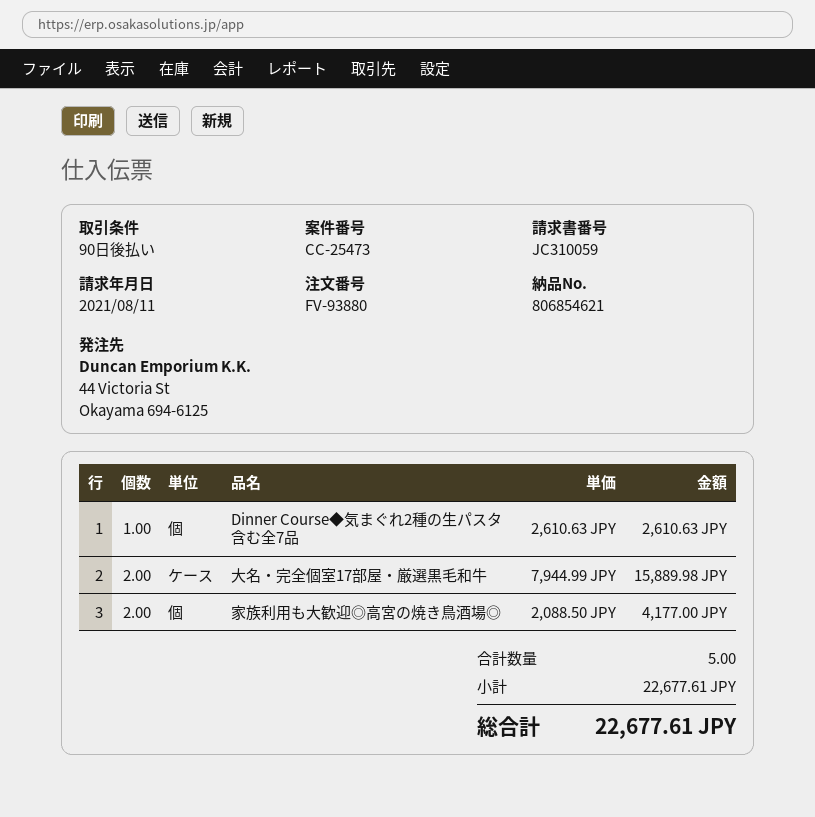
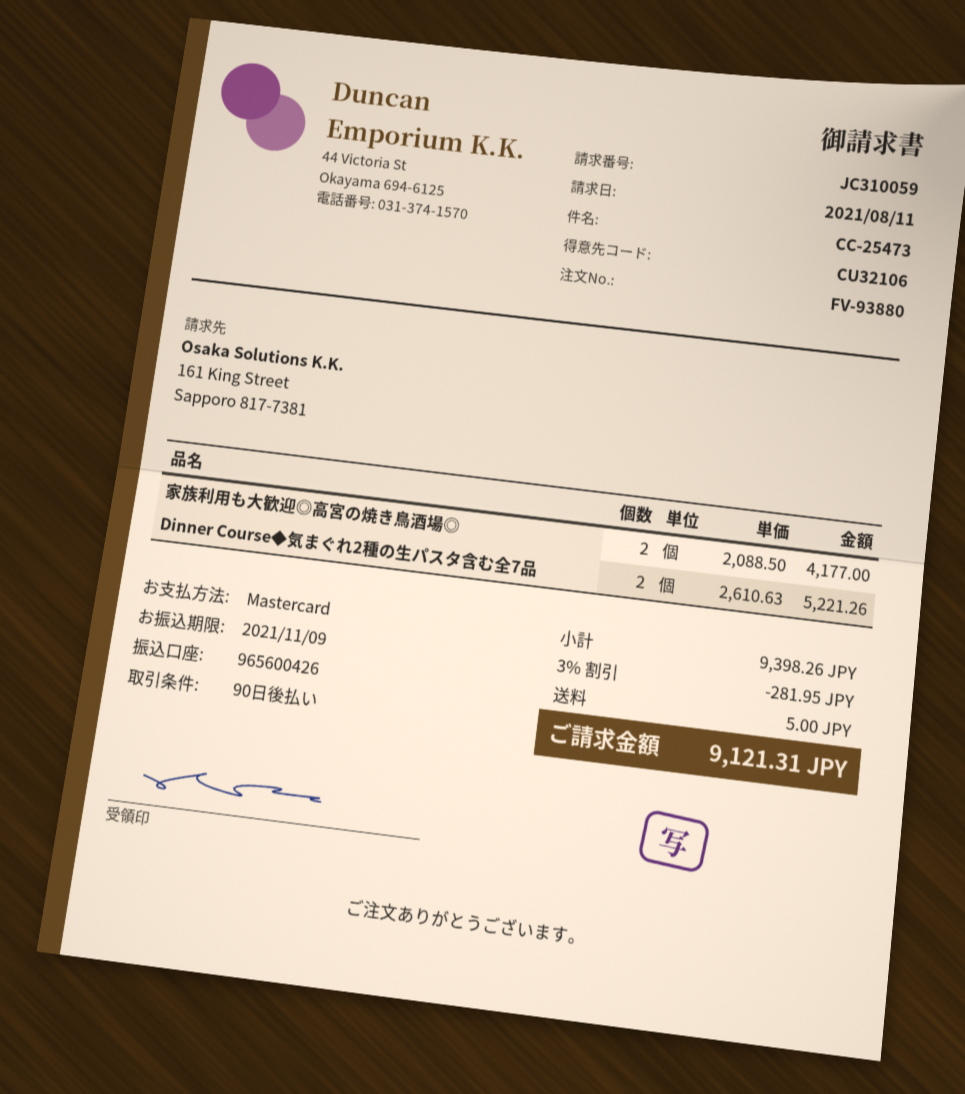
Dinner Course◆気まぐれ2種の生パスタ含む全7品: 1 x 2610.63 = 2610.63 -> 2 x 2610.63 = 5221.26
大名・完全個室17部屋・厳選黒毛和牛: 2 x 7944.99 = 15889.98 -> none
subtotal: 22677.61 -> 9398.26
discount: none -> 3% = 281.95
shipping: none -> 5.00
total: 22677.61 -> 9121.31

